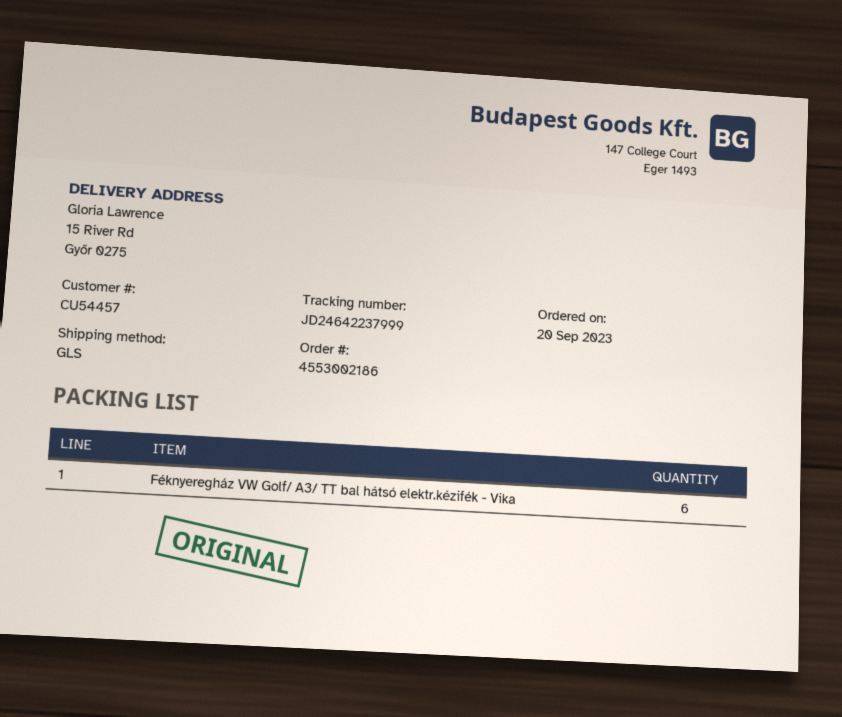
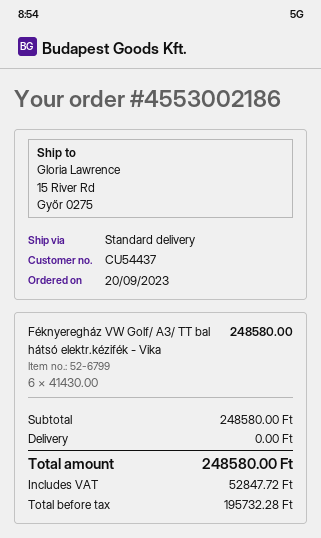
customer number: CU54457 -> CU54437
shipping method: GLS -> standard

